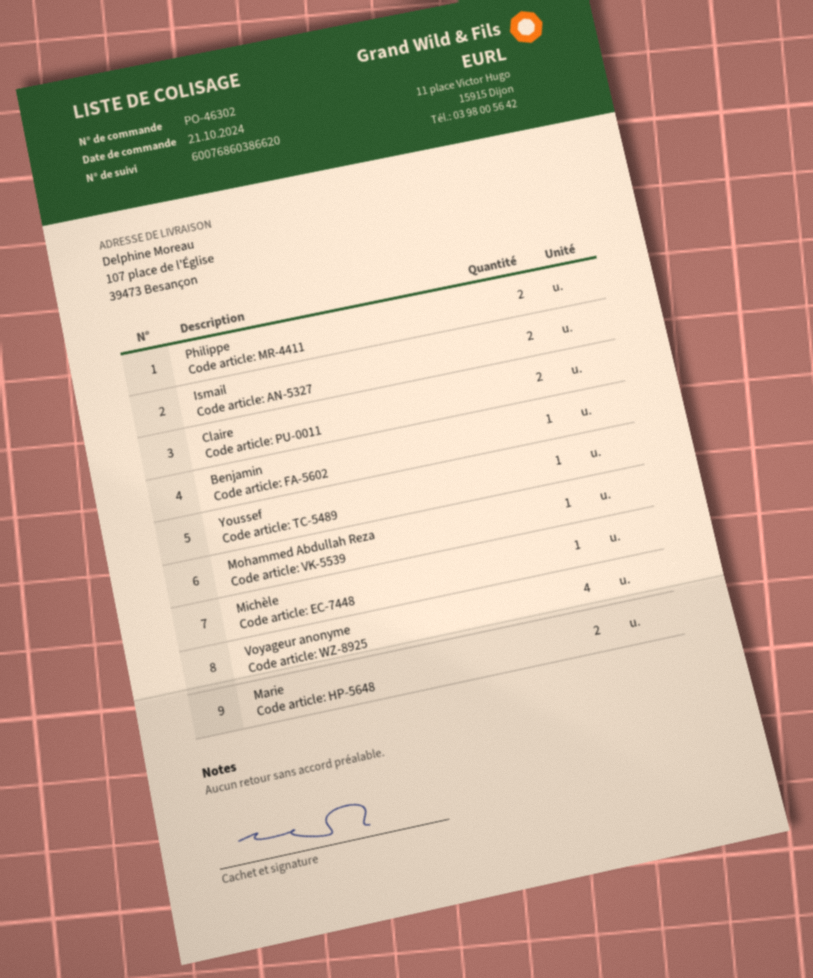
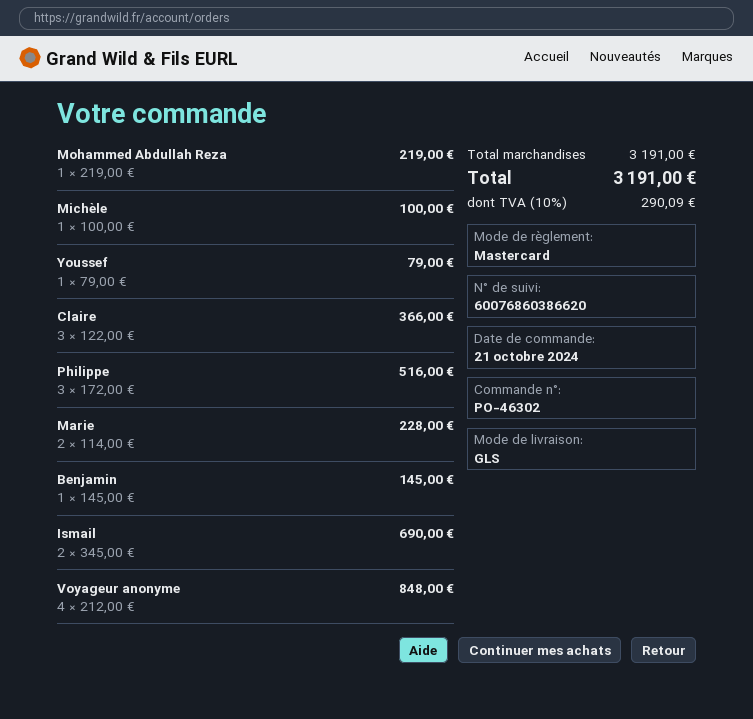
Philippe: 2 -> 3
Claire: 2 -> 3

